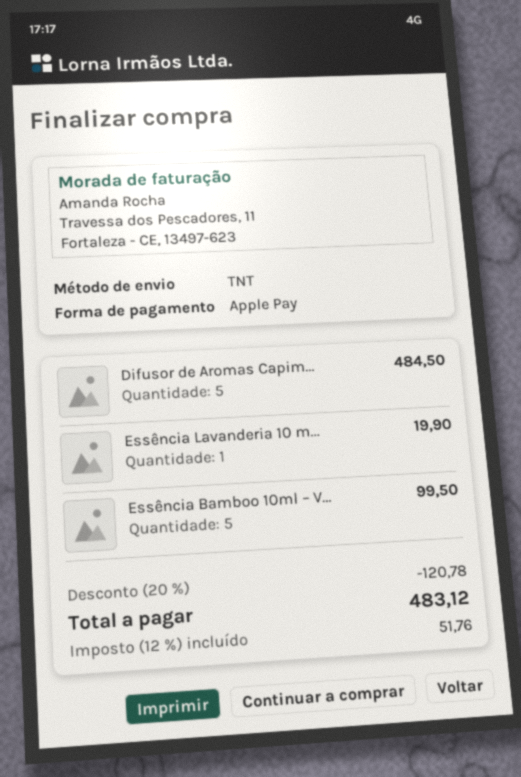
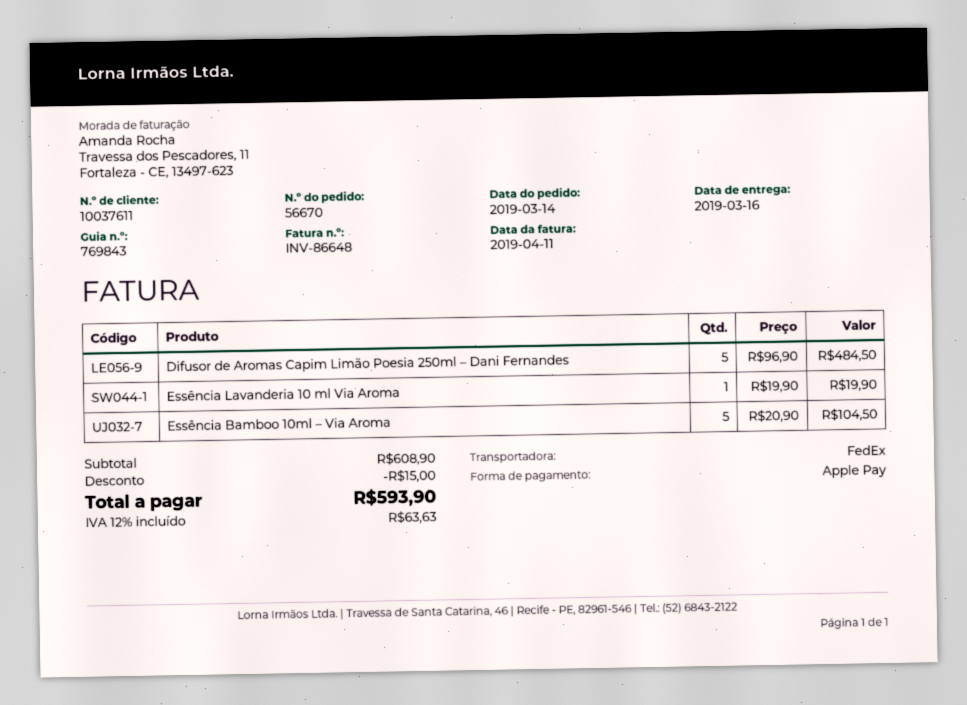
shipping method: TNT -> FedEx
Essência Bamboo 10ml – V...: 5 for 99.50 -> 5 for 104.50
discount: 120.78 -> 15.00
tax: 12% = 51.76 -> 12% = 63.63
total: 483.12 -> 593.90

